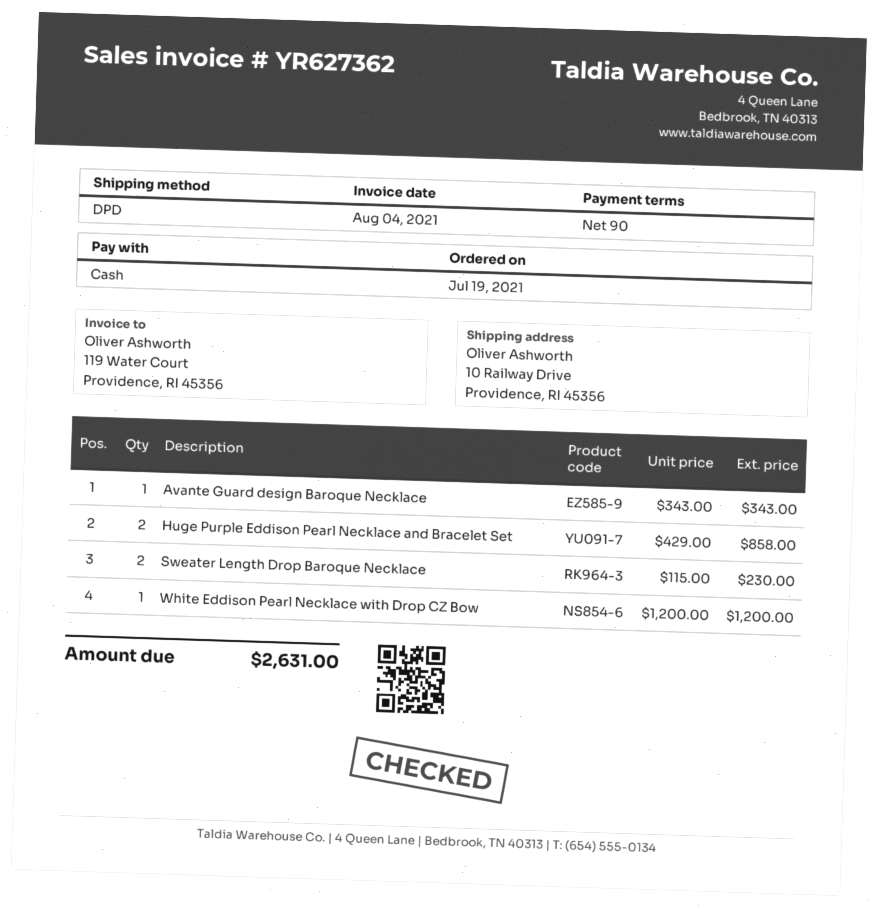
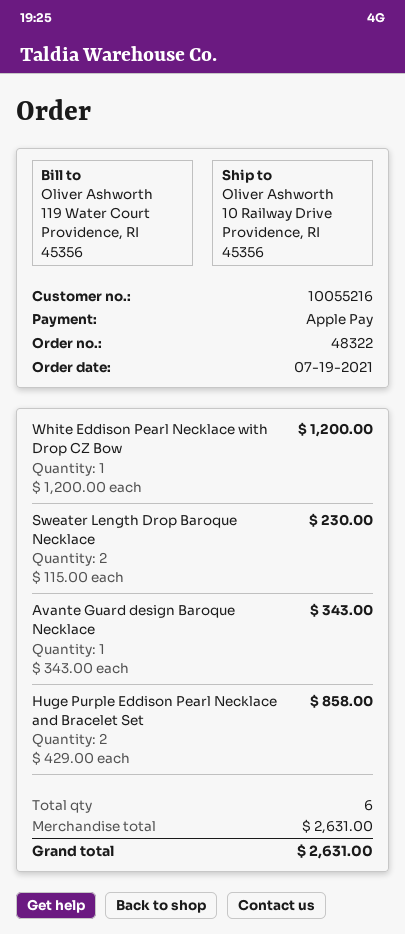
payment method: cash -> Apple Pay

